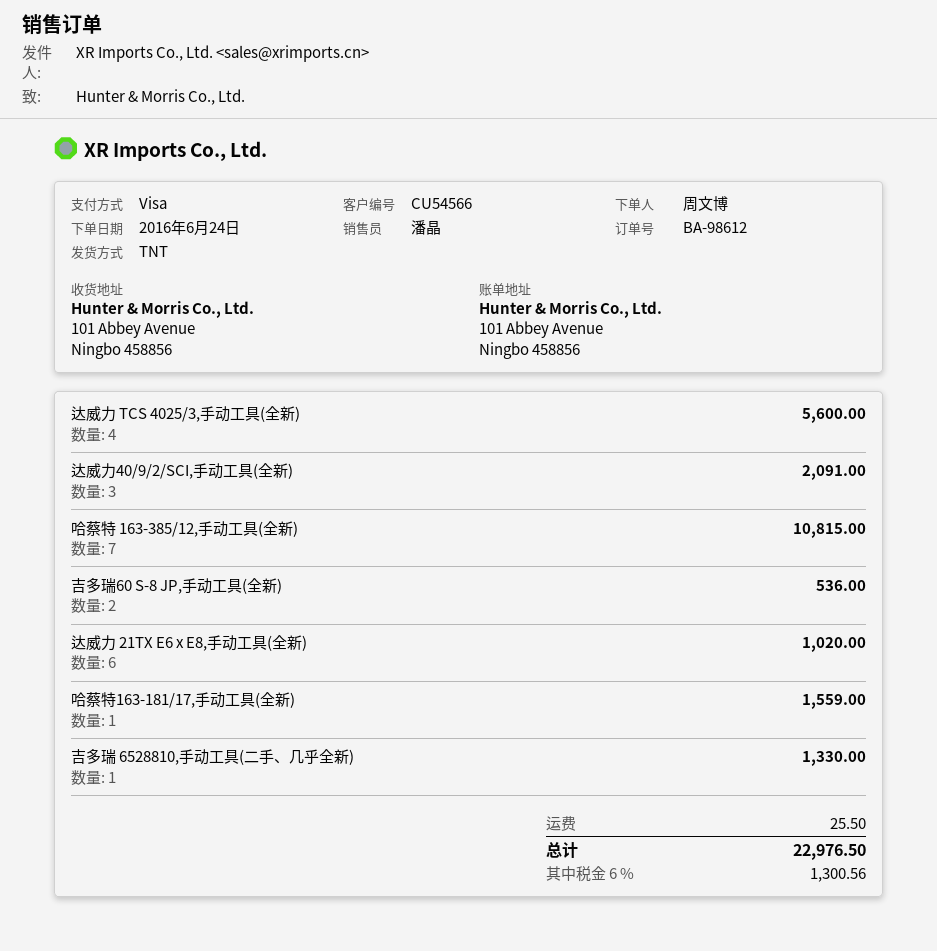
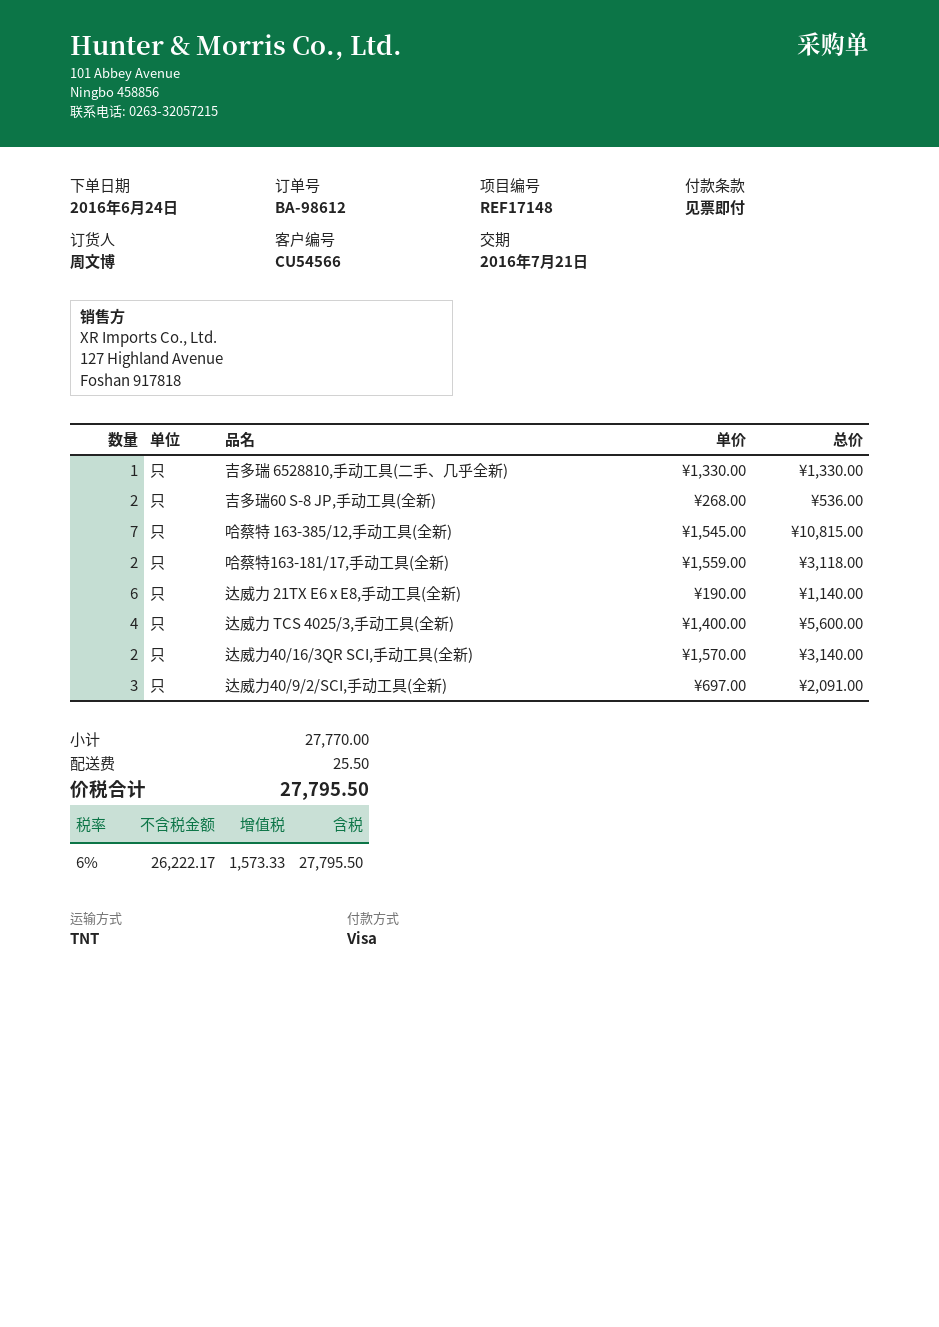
达威力 21TX E6 x E8,手动工具(全新): 6 for 1020.00 -> 6 for 1140.00
哈蔡特163-181/17,手动工具(全新): 1 for 1559.00 -> 2 for 3118.00
达威力40/16/3QR SCI,手动工具(全新): none -> 2 for 3140.00
tax: 6% = 1300.56 -> 6% = 1573.33
total: 22976.50 -> 27795.50

